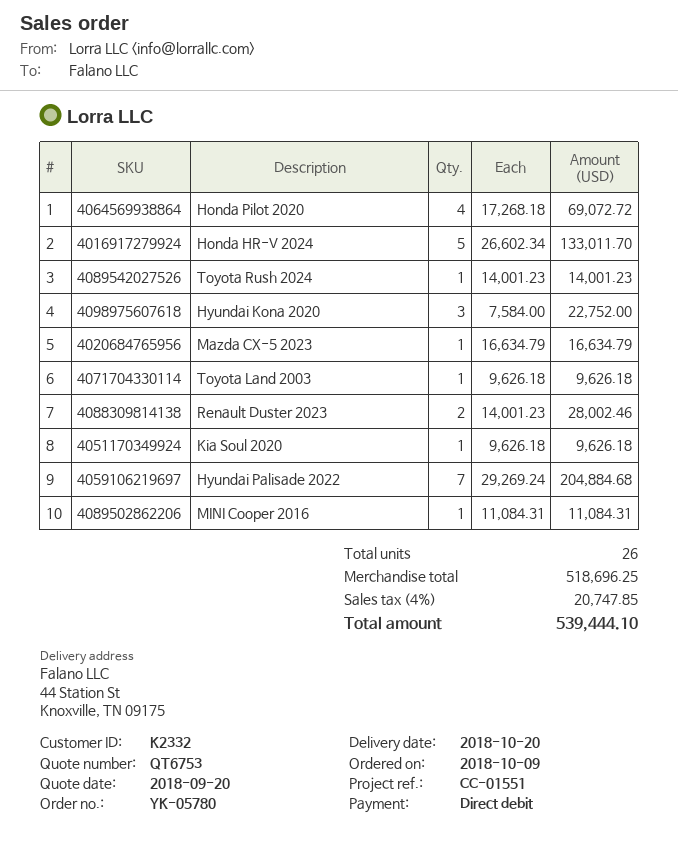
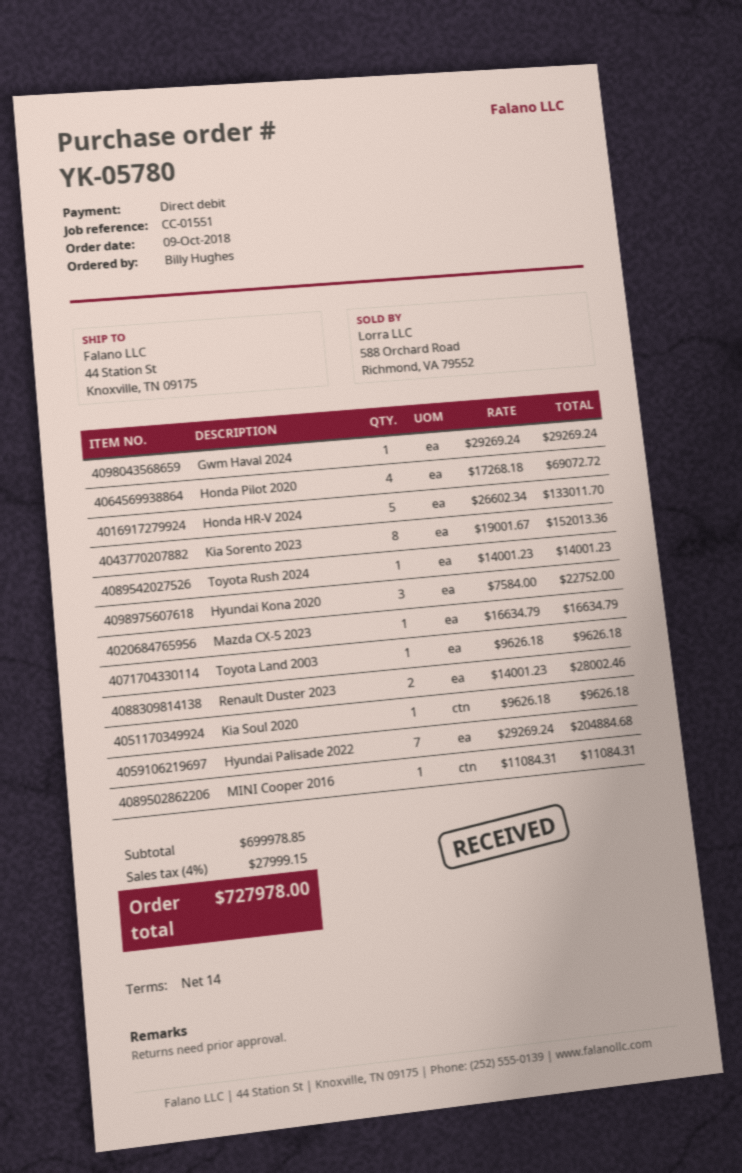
Gwm Haval 2024: none -> 1 x 29269.24 = 29269.24
Kia Sorento 2023: none -> 8 x 19001.67 = 152013.36
subtotal: 518696.25 -> 699978.85
tax: 4% = 20747.85 -> 4% = 27999.15
total: 539444.10 -> 727978.00

